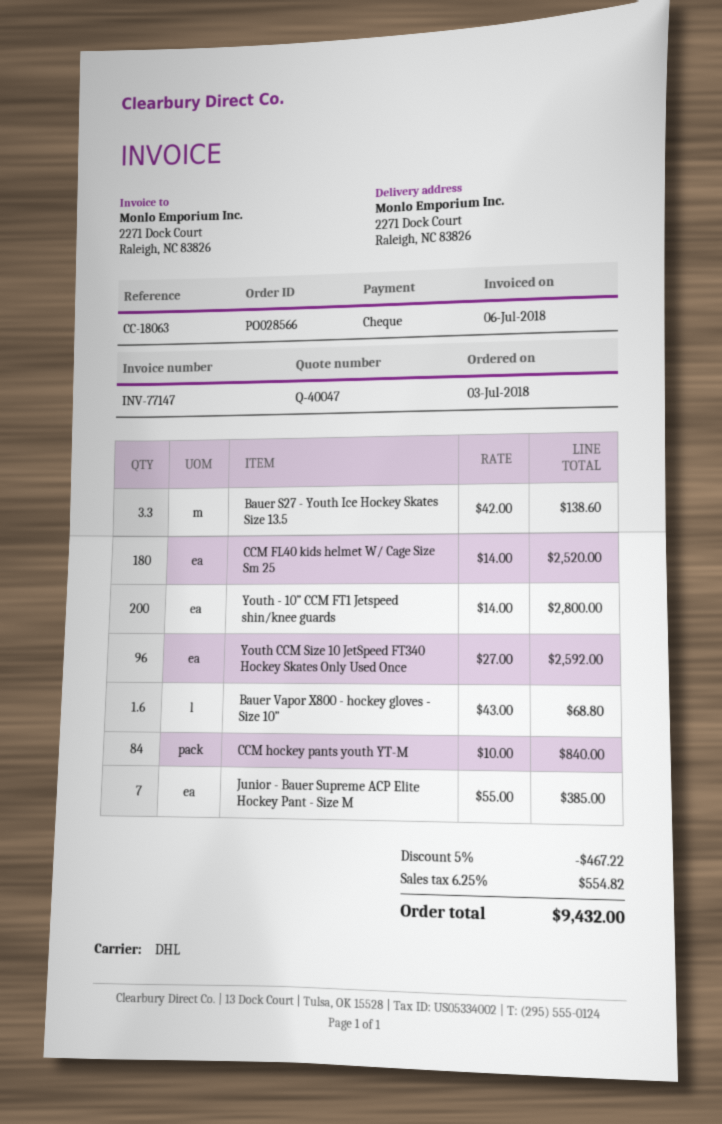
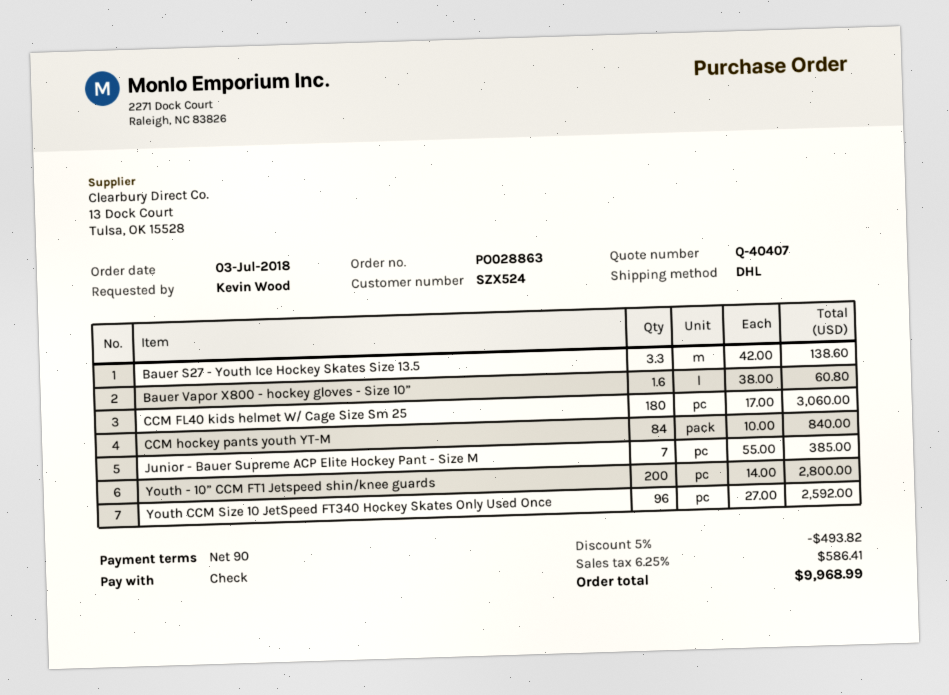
quote number: Q-40047 -> Q-40407
order number: PO028566 -> PO028863
CCM FL40 kids helmet W/ Cage Size Sm 25: 180 x 14.00 = 2520.00 -> 180 x 17.00 = 3060.00
Bauer Vapor X800 - hockey gloves - Size 10”: 1.6 x 43.00 = 68.80 -> 1.6 x 38.00 = 60.80
discount: 5% = 467.22 -> 5% = 493.82
tax: 6.25% = 554.82 -> 6.25% = 586.41
total: 9432.00 -> 9968.99

